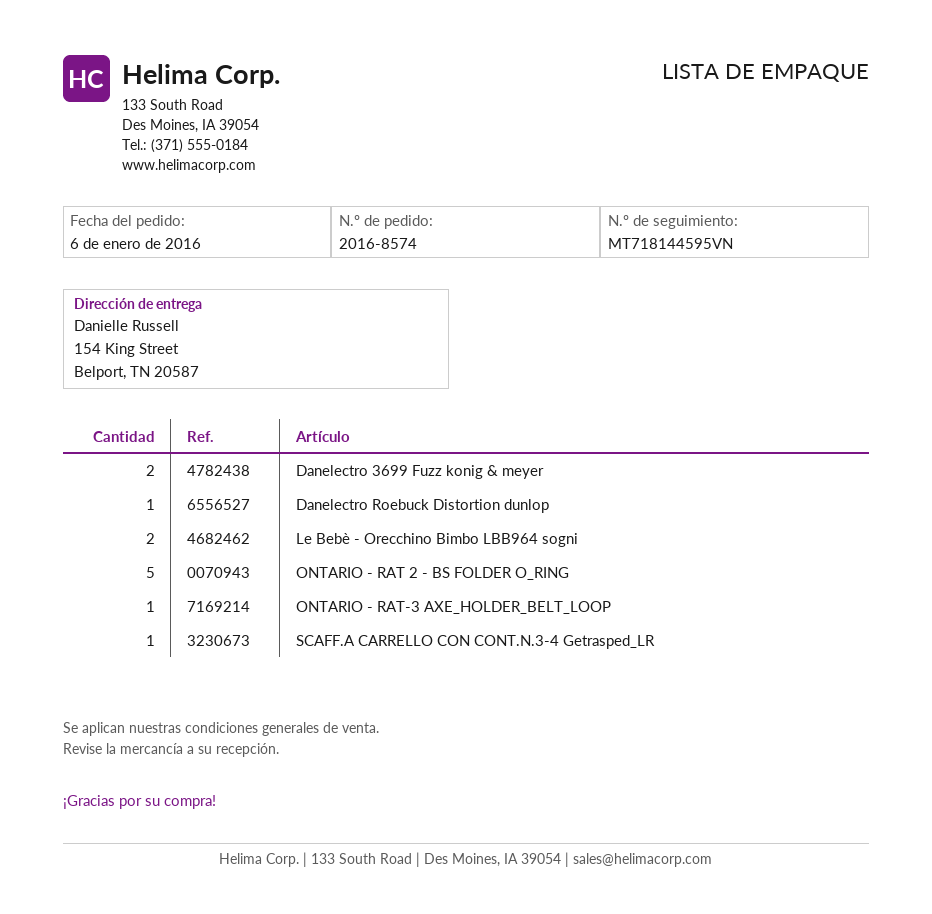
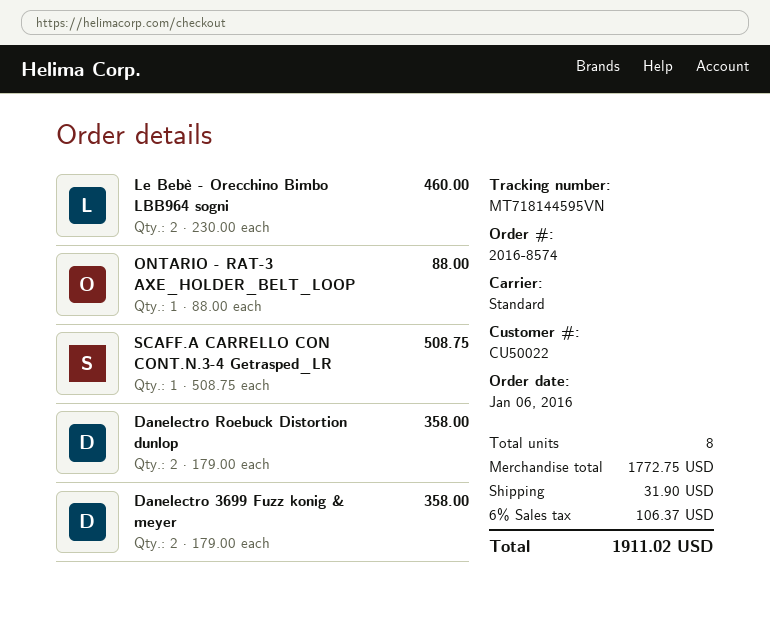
Danelectro Roebuck Distortion dunlop: 1 -> 2
ONTARIO - RAT 2 - BS FOLDER O_RING: 5 -> none

